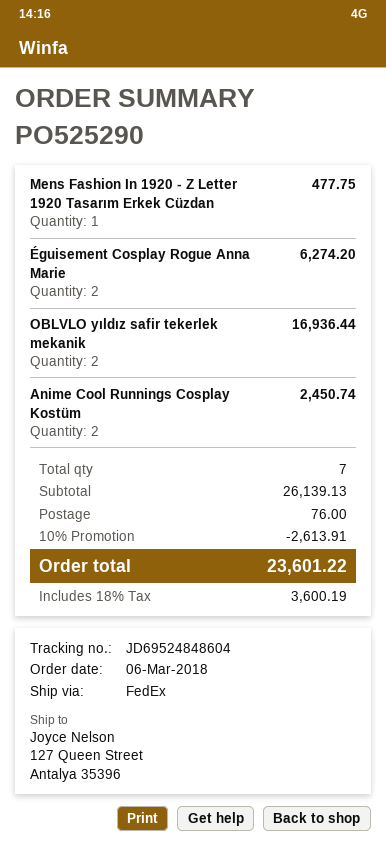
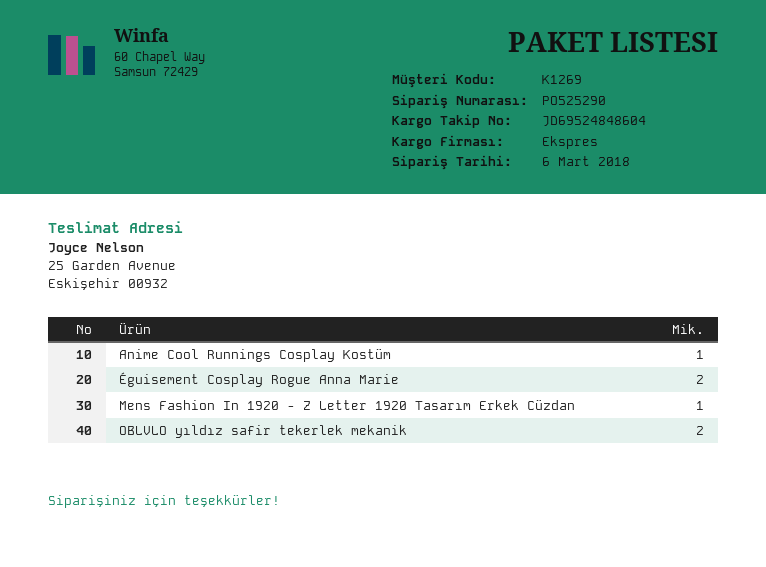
shipping method: FedEx -> express
ship to: 127 Queen Street, Antalya 35396 -> 25 Garden Avenue, Eskişehir 00932
Anime Cool Runnings Cosplay Kostüm: 2 -> 1

